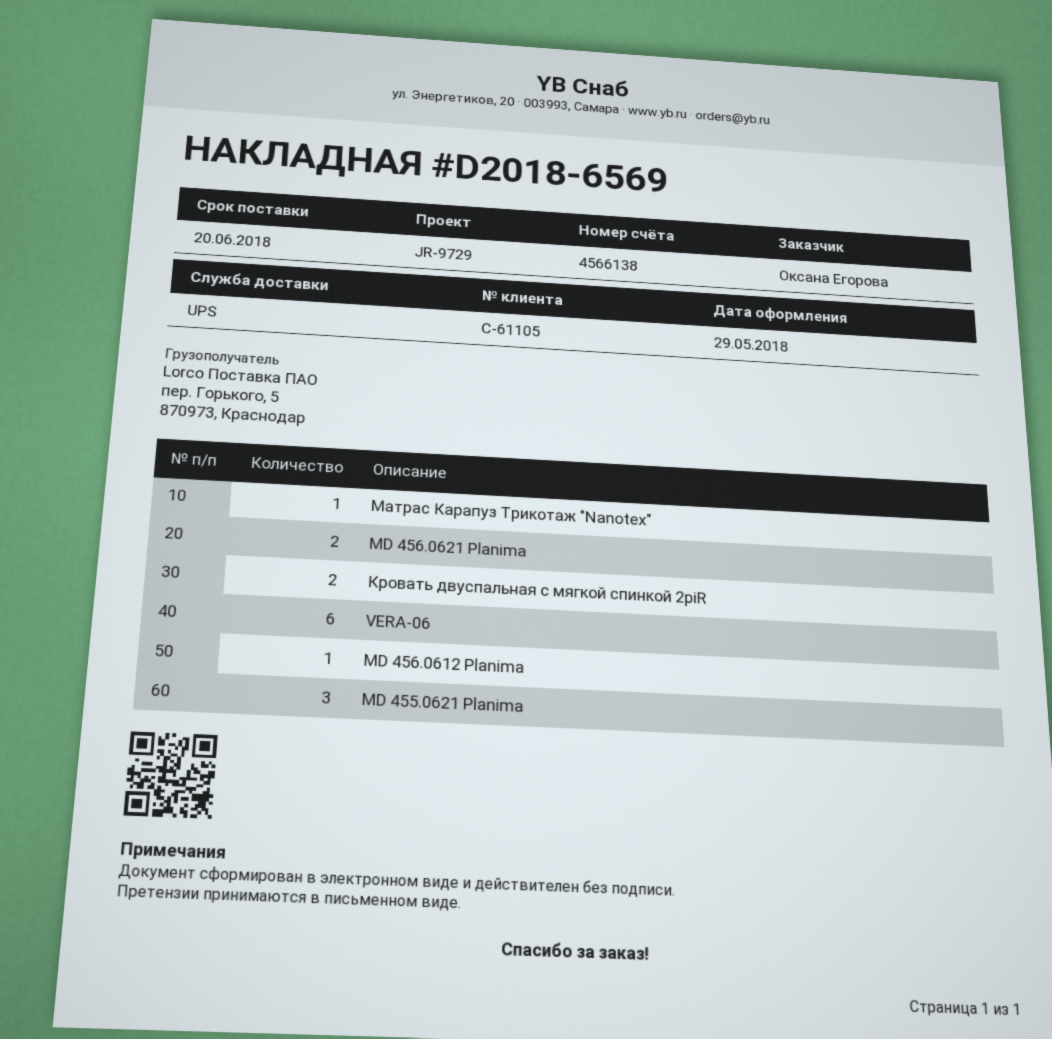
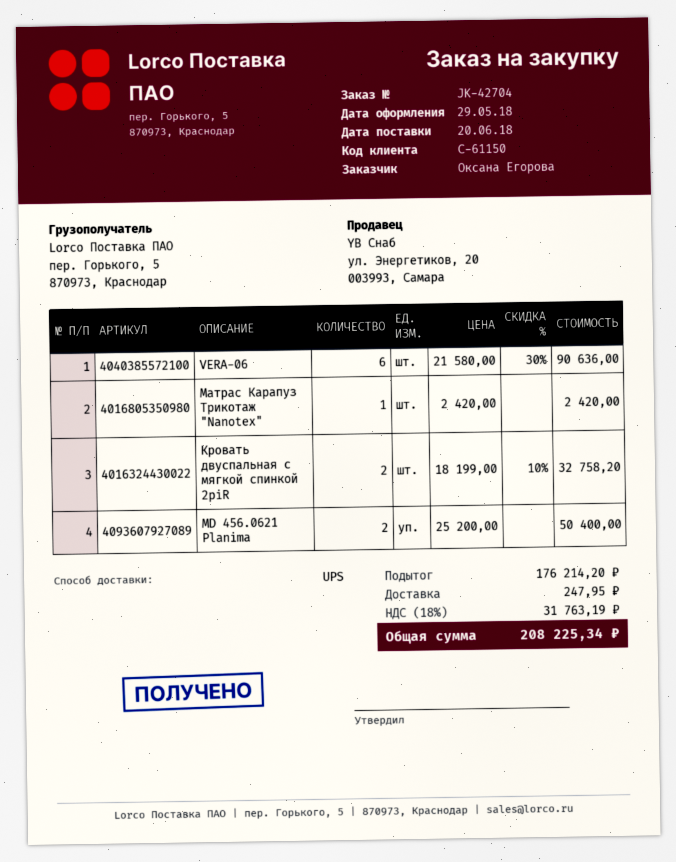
customer number: C-61105 -> C-61150
MD 456.0612 Planima: 1 -> none
MD 455.0621 Planima: 3 -> none

